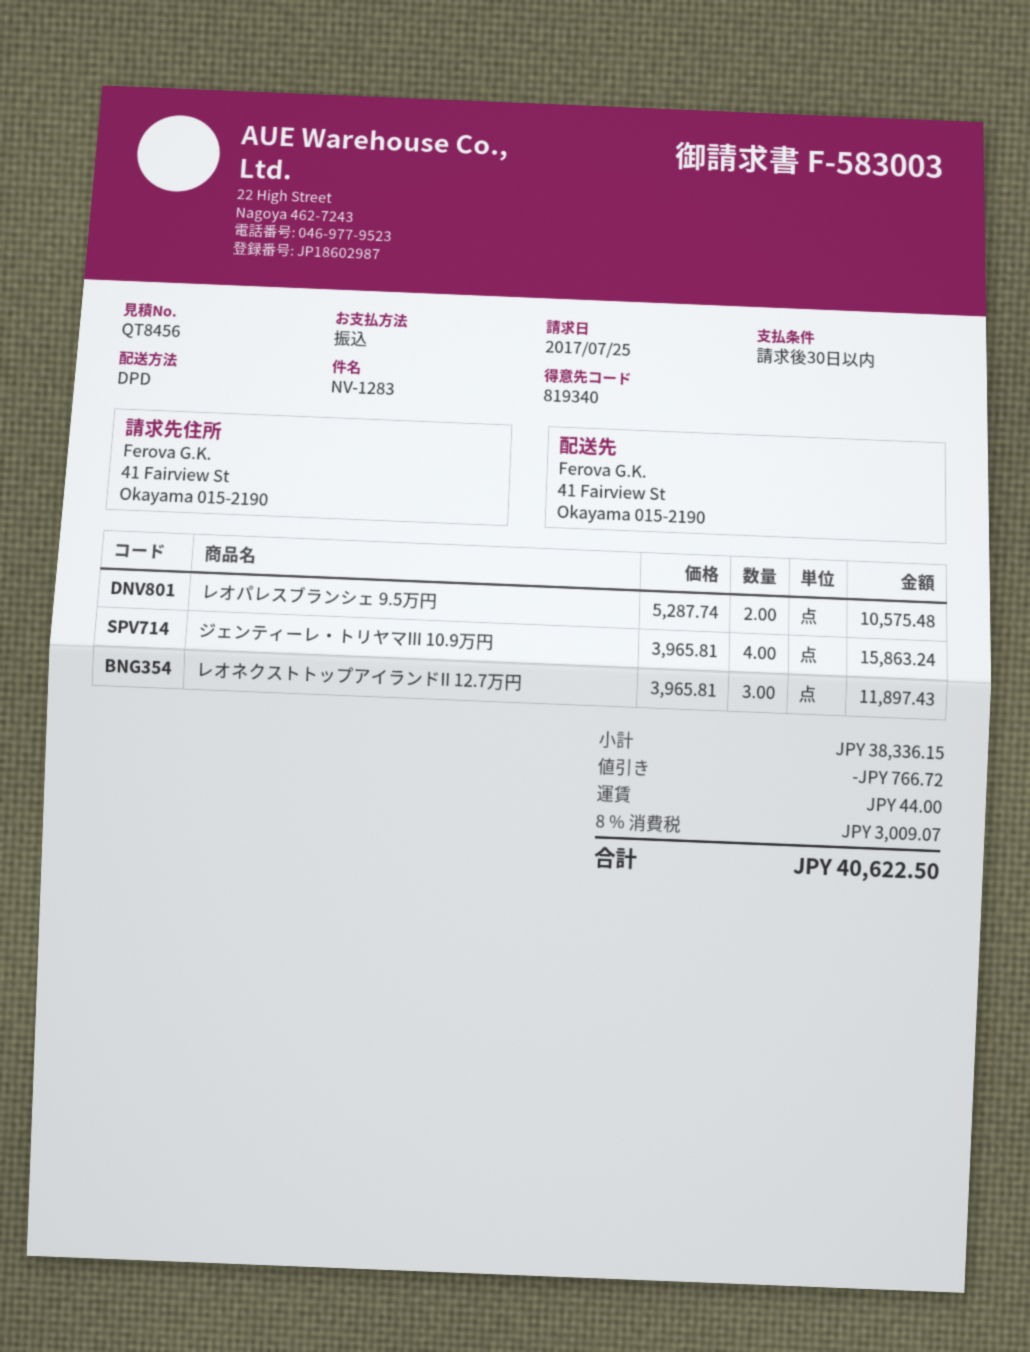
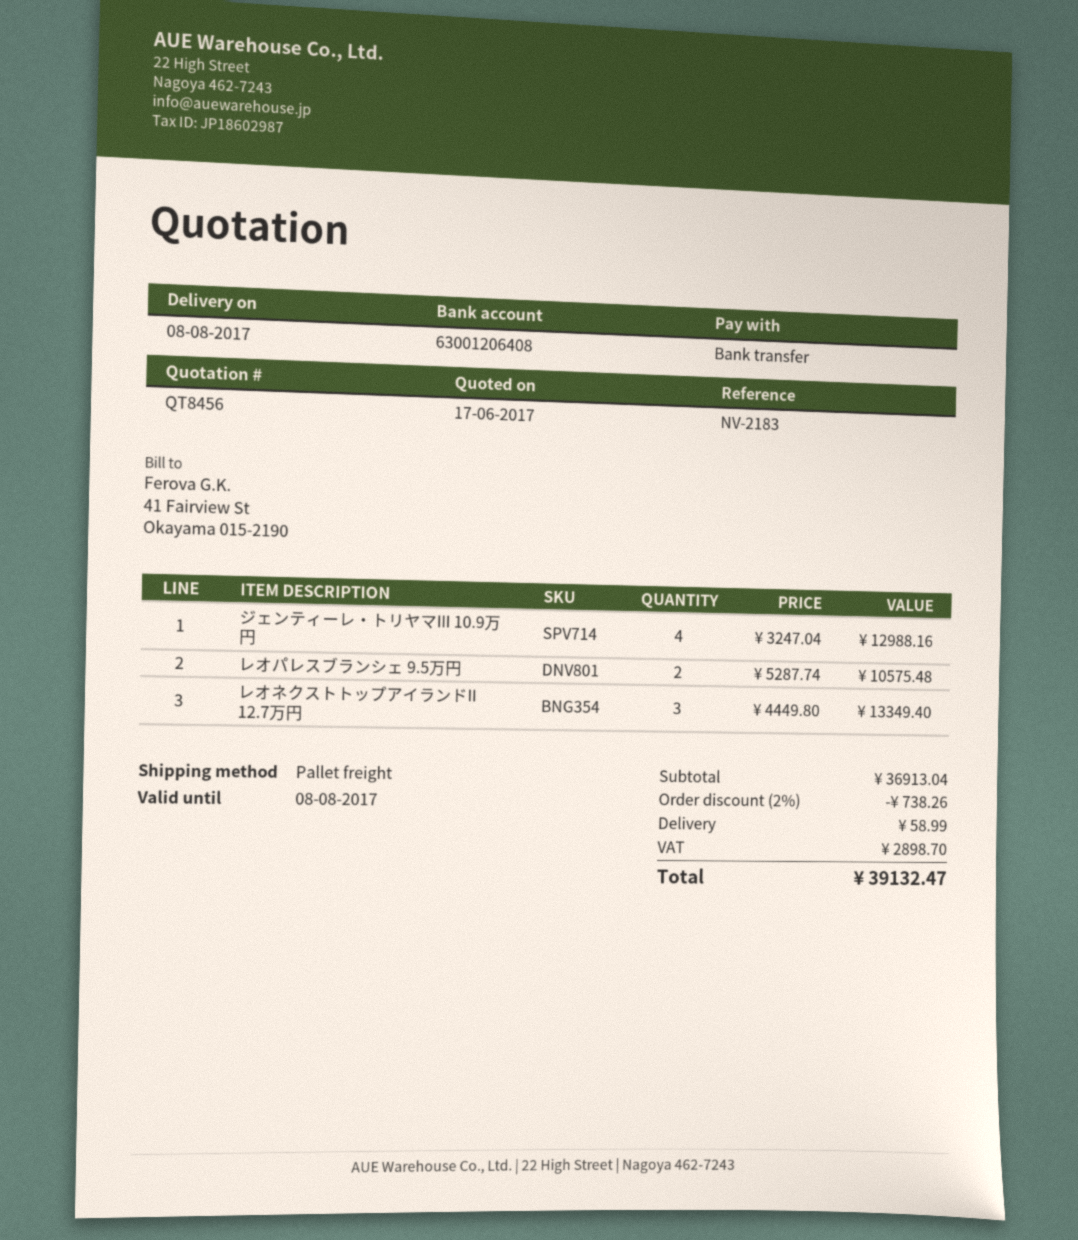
reference: NV-1283 -> NV-2183
shipping method: DPD -> pallet freight
ジェンティーレ・トリヤマIII 10.9万円: 4 x 3965.81 = 15863.24 -> 4 x 3247.04 = 12988.16
レオネクストトップアイランドII 12.7万円: 3 x 3965.81 = 11897.43 -> 3 x 4449.80 = 13349.40
subtotal: 38336.15 -> 36913.04
discount: 766.72 -> 738.26
shipping: 44.00 -> 58.99
tax: 3009.07 -> 2898.70
total: 40622.50 -> 39132.47

